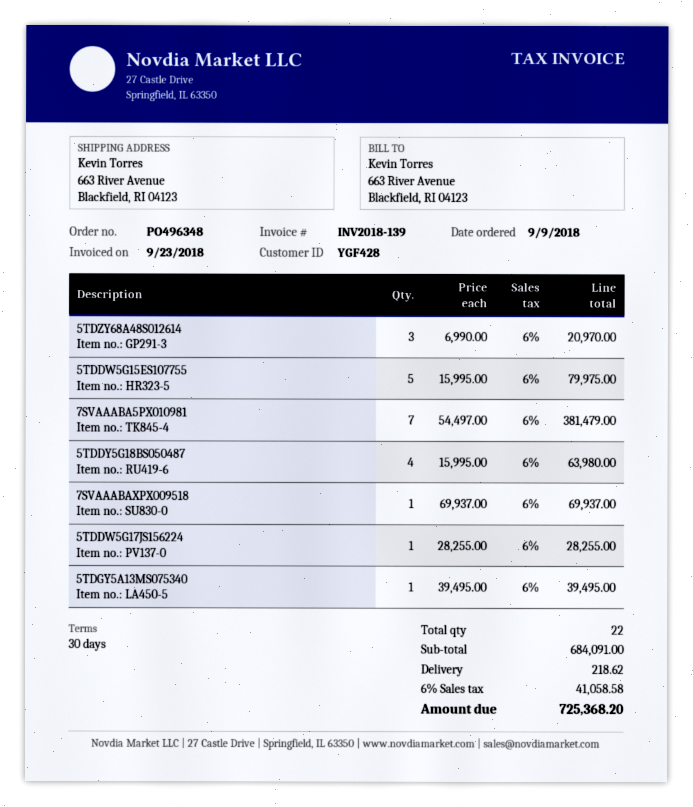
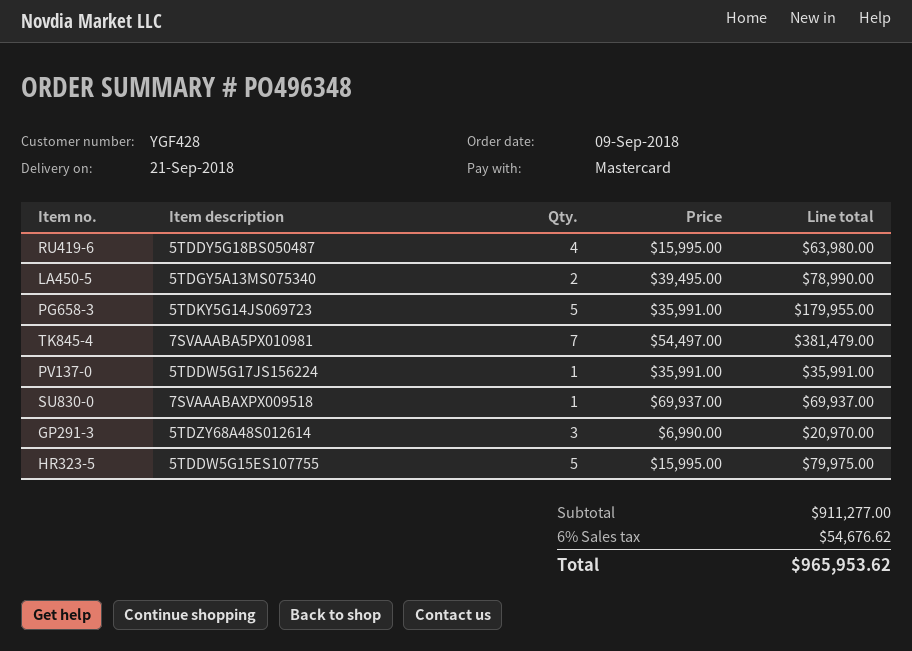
5TDDW5G17JS156224: 1 x 28255.00 = 28255.00 -> 1 x 35991.00 = 35991.00
5TDGY5A13MS075340: 1 x 39495.00 = 39495.00 -> 2 x 39495.00 = 78990.00
5TDKY5G14JS069723: none -> 5 x 35991.00 = 179955.00
subtotal: 684091.00 -> 911277.00
shipping: 218.62 -> none
tax: 6% = 41058.58 -> 6% = 54676.62
total: 725368.20 -> 965953.62

